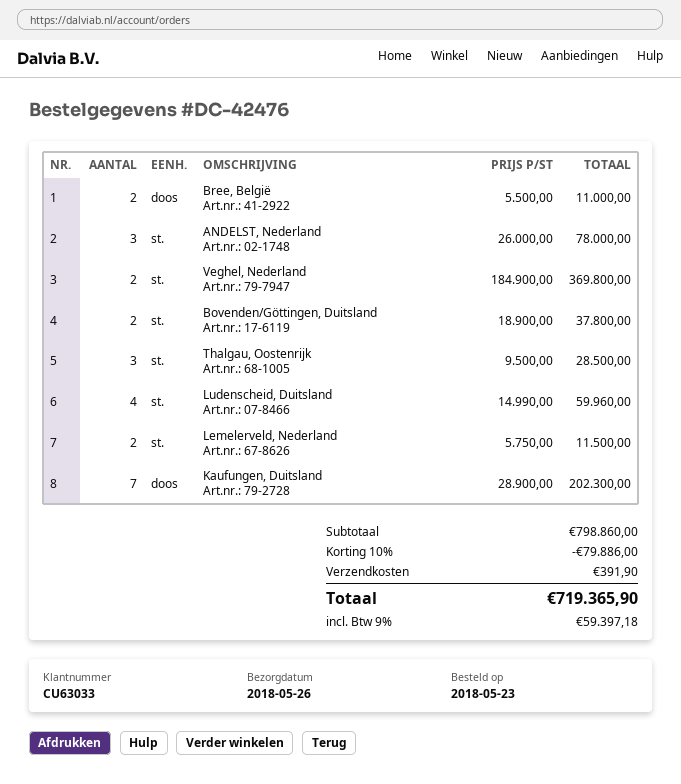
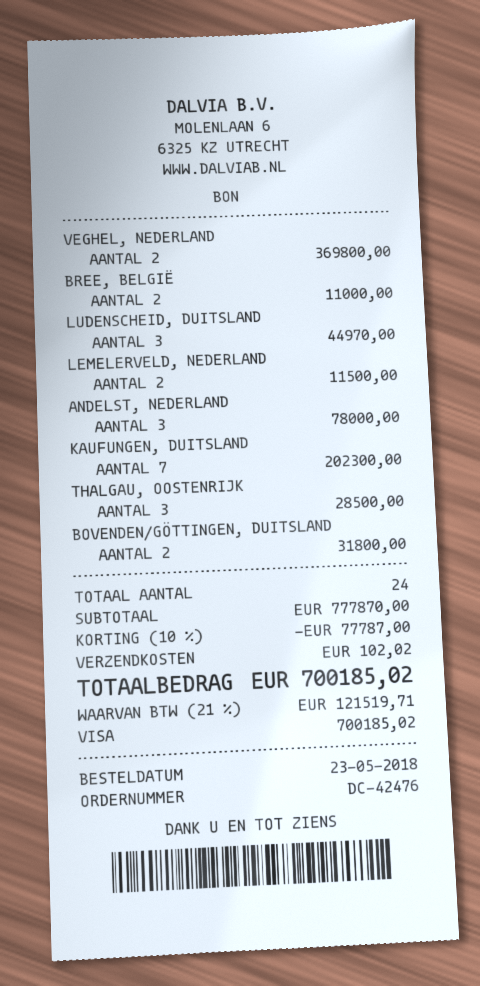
Bovenden/Göttingen, Duitsland: 2 for 37800.00 -> 2 for 31800.00
Ludenscheid, Duitsland: 4 for 59960.00 -> 3 for 44970.00
subtotal: 798860.00 -> 777870.00
discount: 10% = 79886.00 -> 10% = 77787.00
shipping: 391.90 -> 102.02
tax: 9% = 59397.18 -> 21% = 121519.71
total: 719365.90 -> 700185.02

